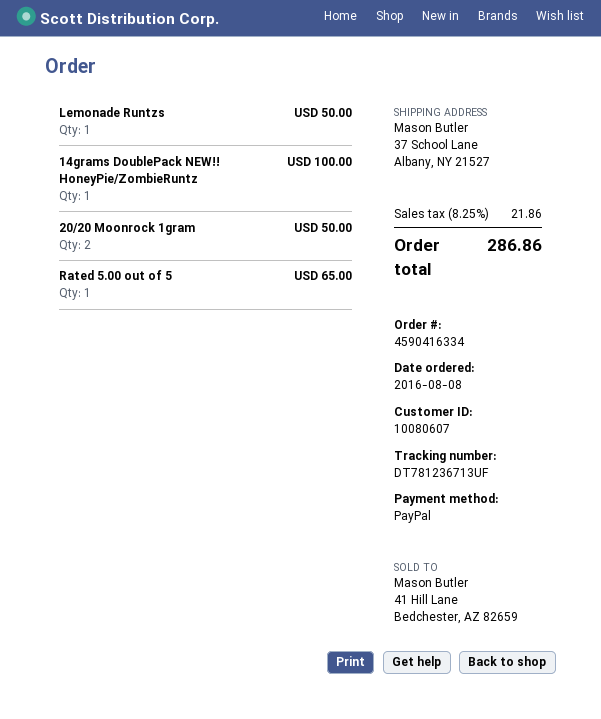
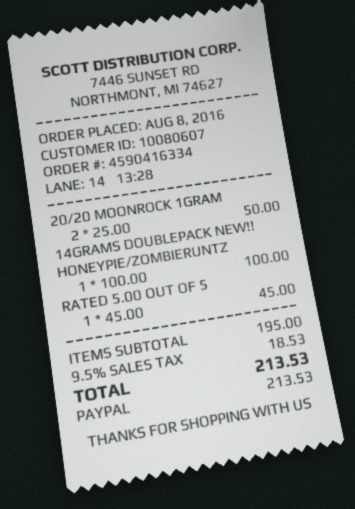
Lemonade Runtzs: 1 for 50.00 -> none
Rated 5.00 out of 5: 1 for 65.00 -> 1 for 45.00
tax: 8.25% = 21.86 -> 9.5% = 18.53
total: 286.86 -> 213.53

